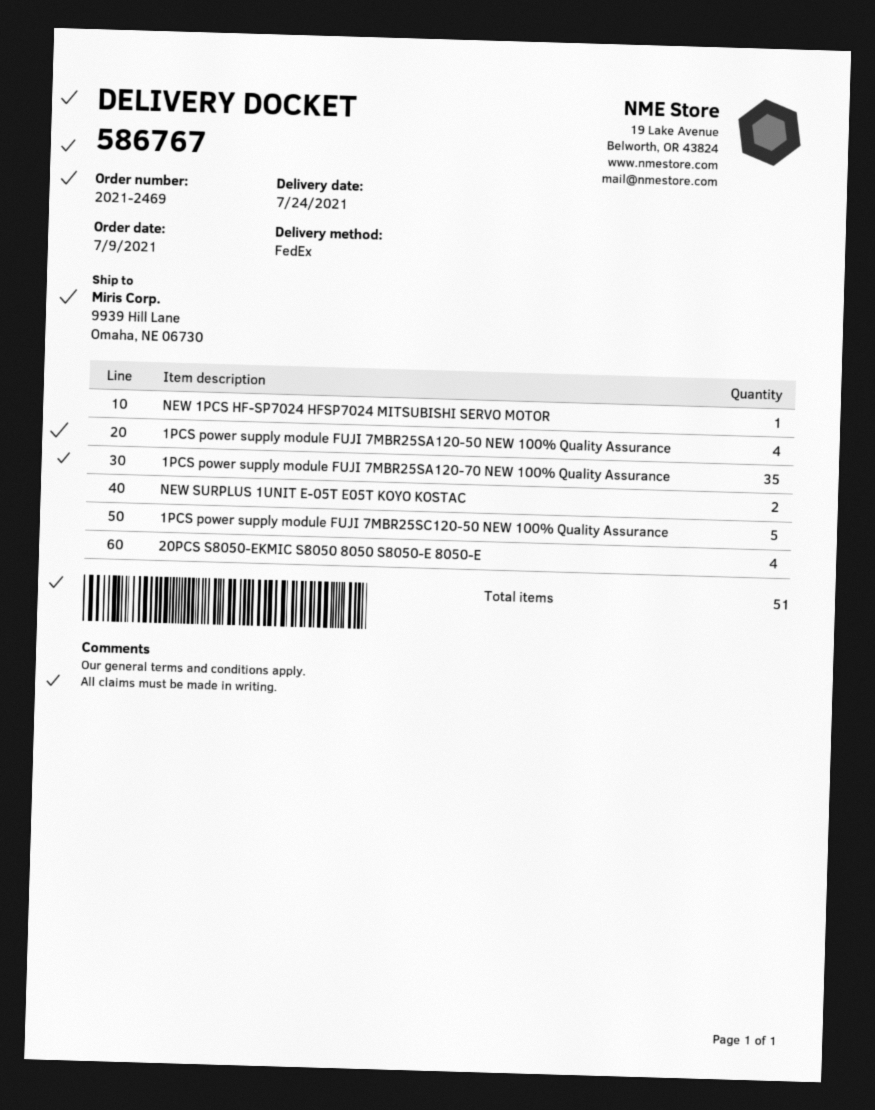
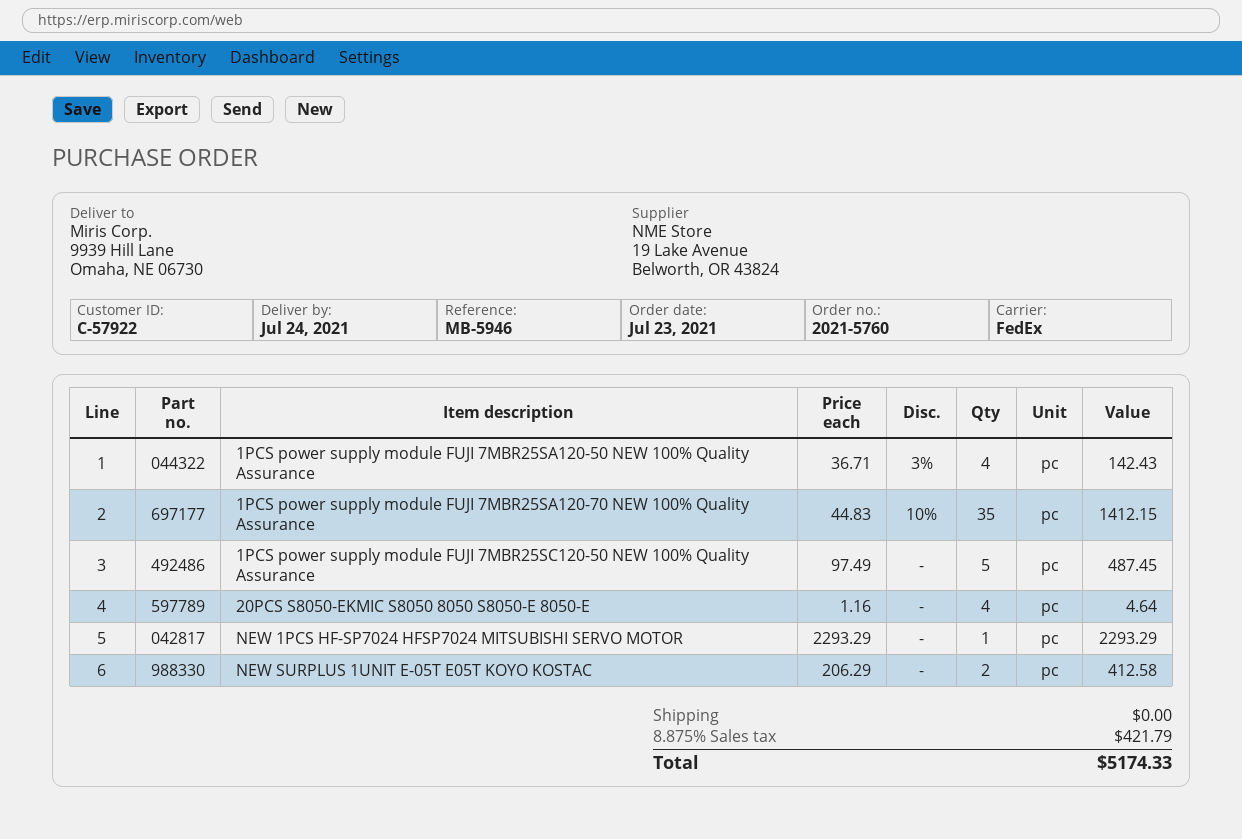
order number: 2021-2469 -> 2021-5760
order date: 2021-07-09 -> 2021-07-23

